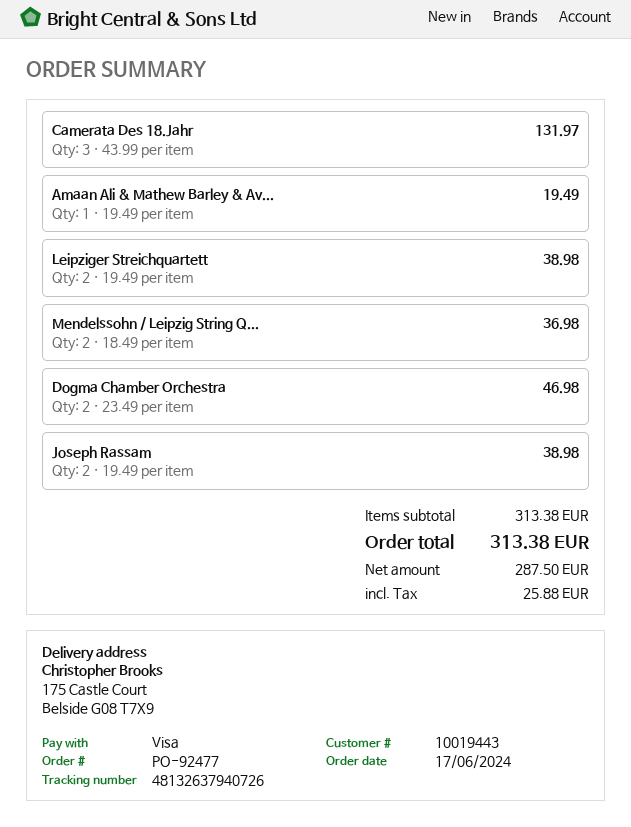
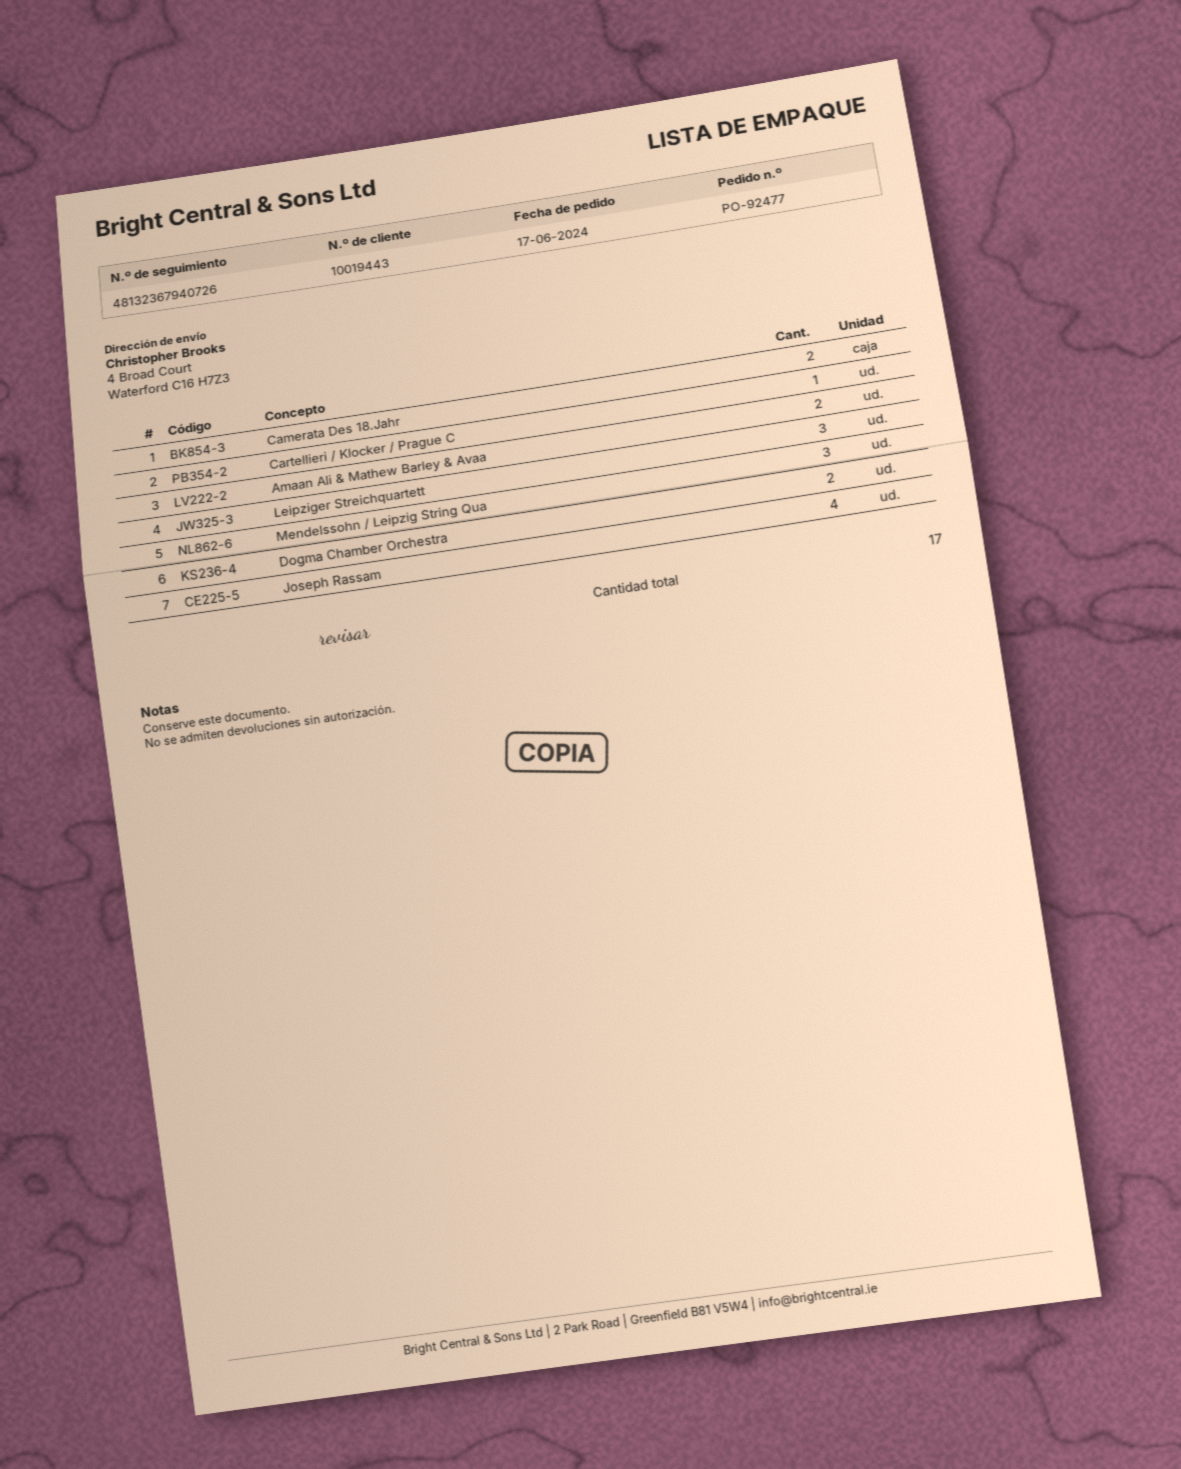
tracking number: 48132637940726 -> 48132367940726
ship to: 175 Castle Court, Belside G08 T7X9 -> 4 Broad Court, Waterford C16 H7Z3
Camerata Des 18.Jahr: 3 -> 2
Amaan Ali & Mathew Barley & Av...: 1 -> 2
Leipziger Streichquartett: 2 -> 3
Mendelssohn / Leipzig String Q...: 2 -> 3
Joseph Rassam: 2 -> 4
Cartellieri / Klocker / Prague C: none -> 1

